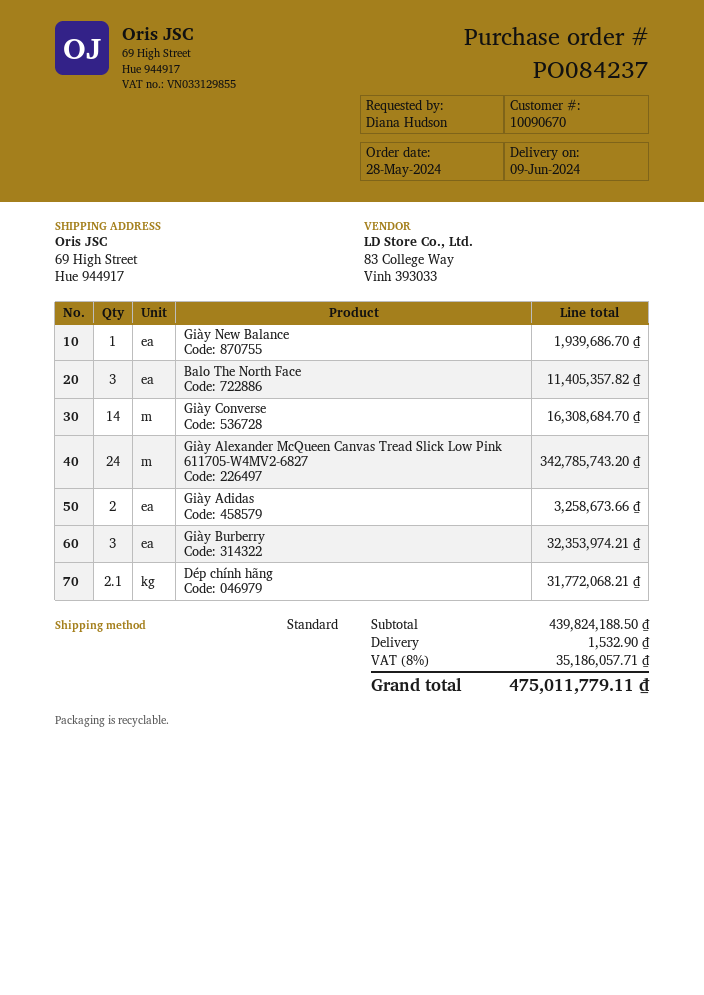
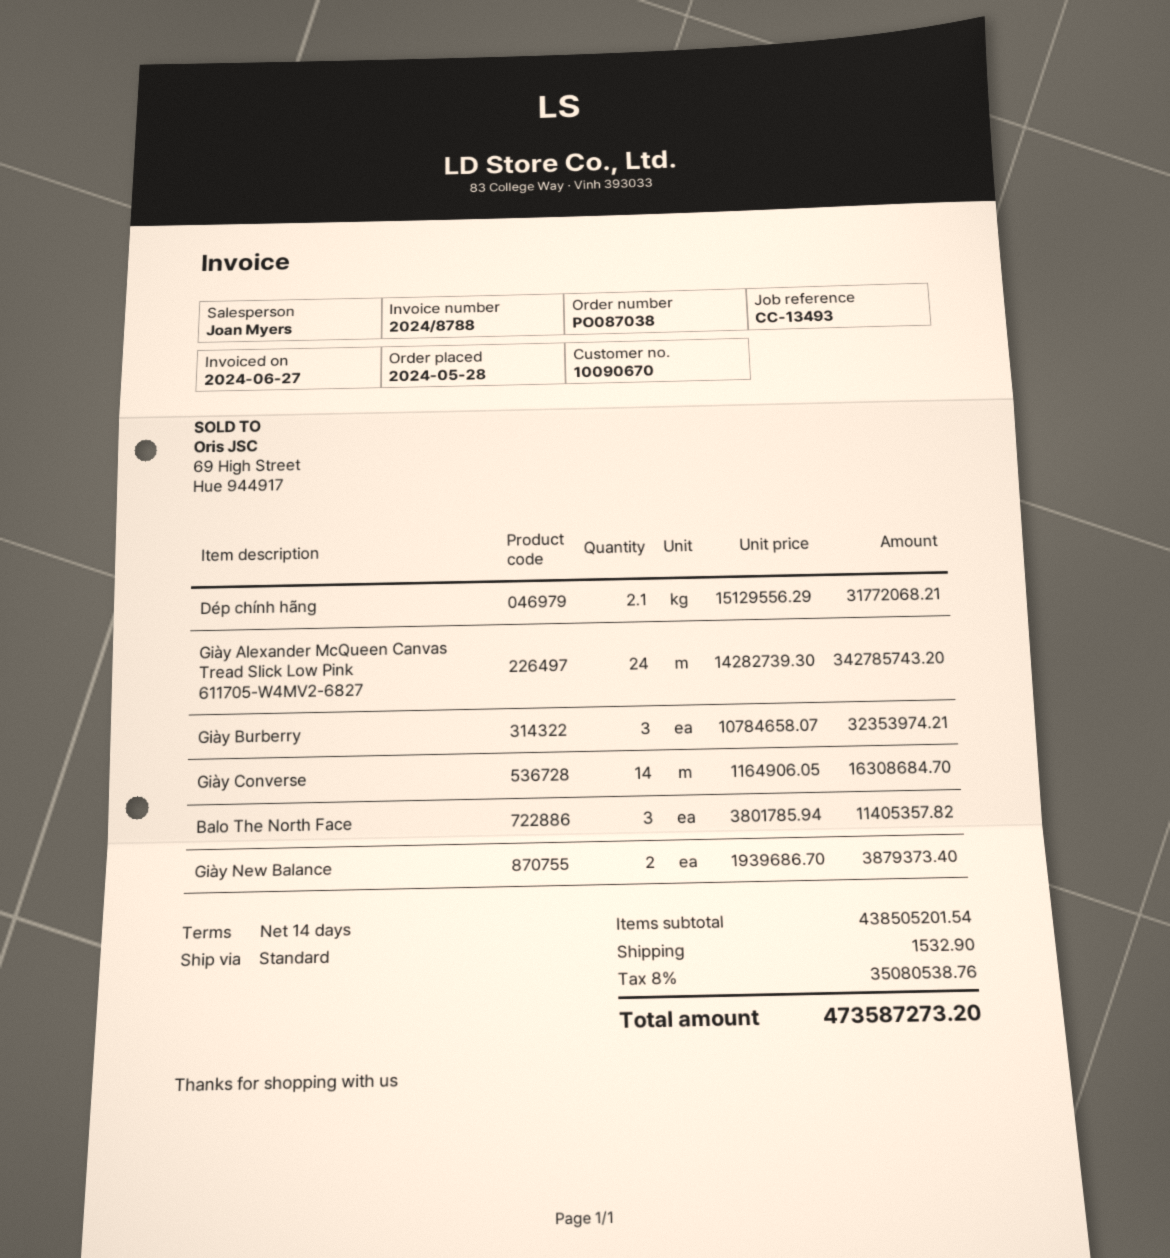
order number: PO084237 -> PO087038
Giày New Balance: 1 for 1939686.70 -> 2 for 3879373.40
Giày Adidas: 2 for 3258673.66 -> none
subtotal: 439824188.50 -> 438505201.54
tax: 8% = 35186057.71 -> 8% = 35080538.76
total: 475011779.11 -> 473587273.20

